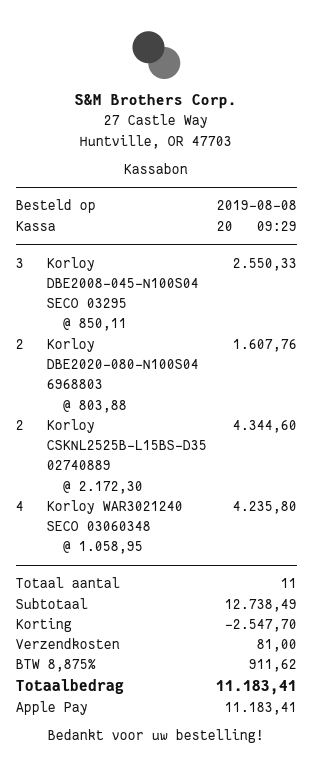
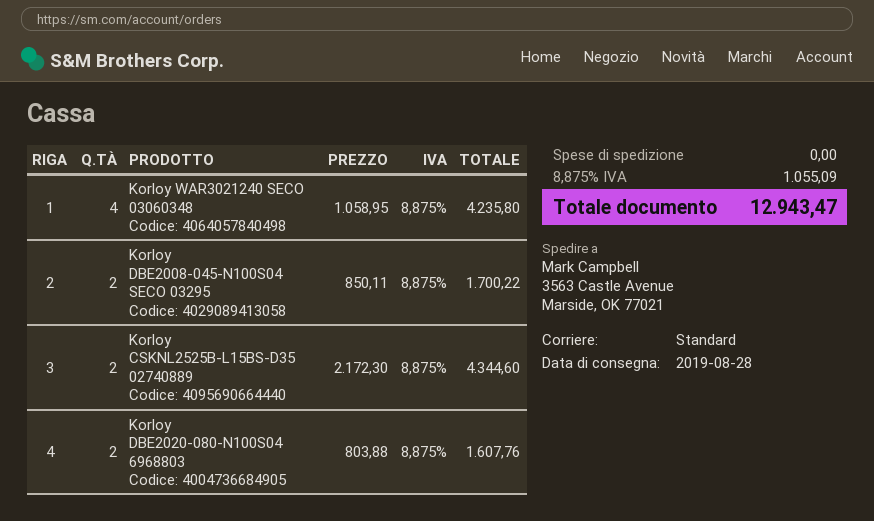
Korloy DBE2008-045-N100S04 SECO 03295: 3 x 850.11 = 2550.33 -> 2 x 850.11 = 1700.22
discount: 2547.70 -> none
shipping: 81.00 -> 0.00
tax: 8.875% = 911.62 -> 8.875% = 1055.09
total: 11183.41 -> 12943.47

